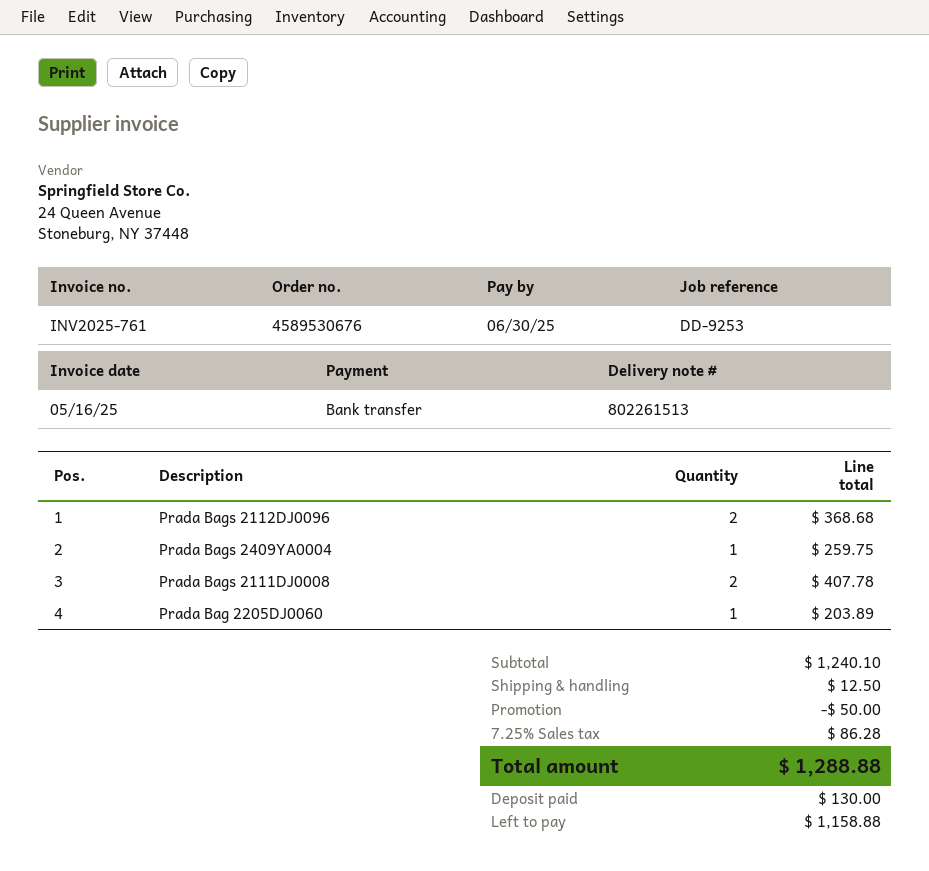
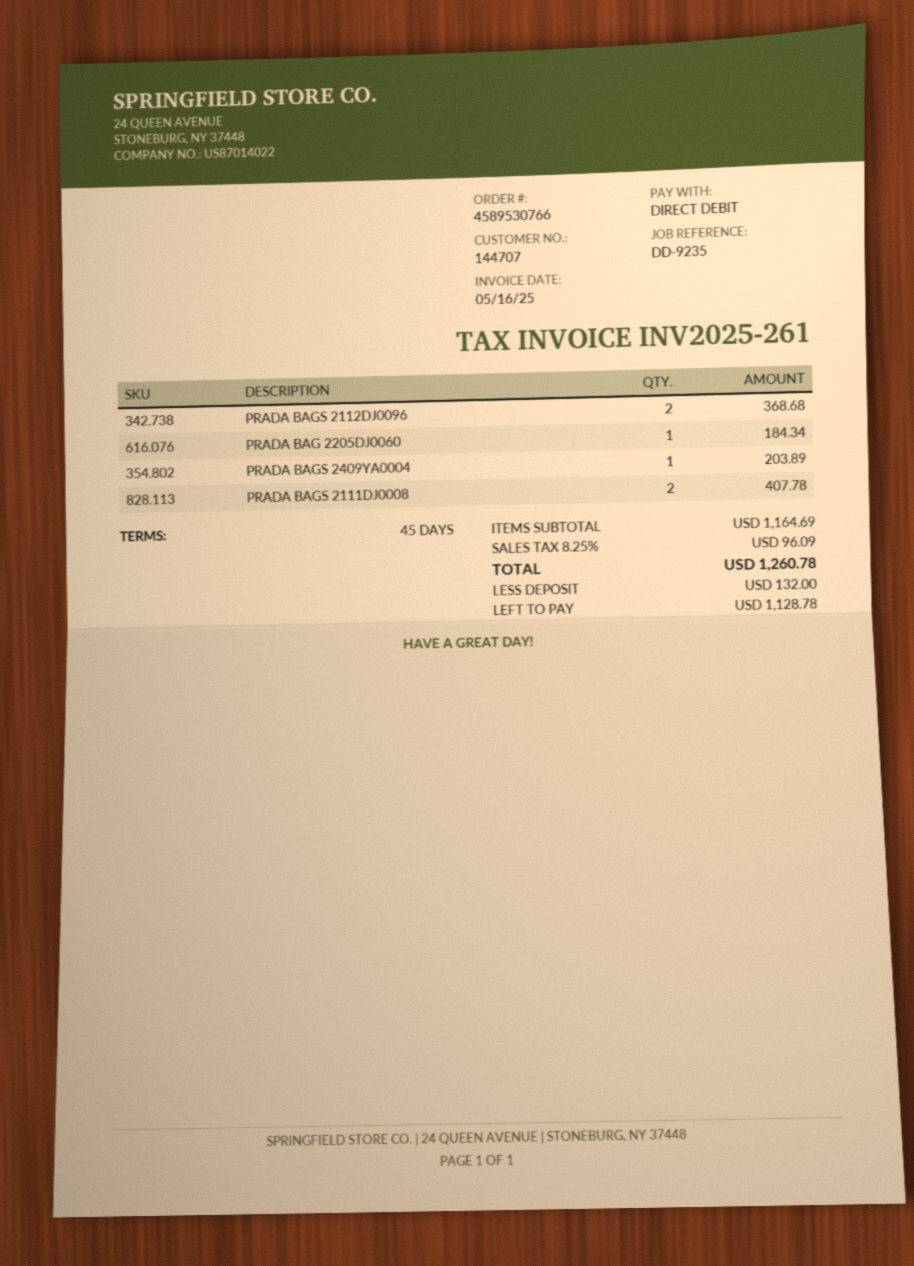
order number: 4589530676 -> 4589530766
invoice number: INV2025-761 -> INV2025-261
reference: DD-9253 -> DD-9235
payment method: bank transfer -> direct debit
Prada Bags 2409YA0004: 1 for 259.75 -> 1 for 203.89
Prada Bag 2205DJ0060: 1 for 203.89 -> 1 for 184.34
subtotal: 1240.10 -> 1164.69
discount: 50.00 -> none
shipping: 12.50 -> none
tax: 7.25% = 86.28 -> 8.25% = 96.09
total: 1288.88 -> 1260.78
deposit: 130.00 -> 132.00
balance: 1158.88 -> 1128.78

